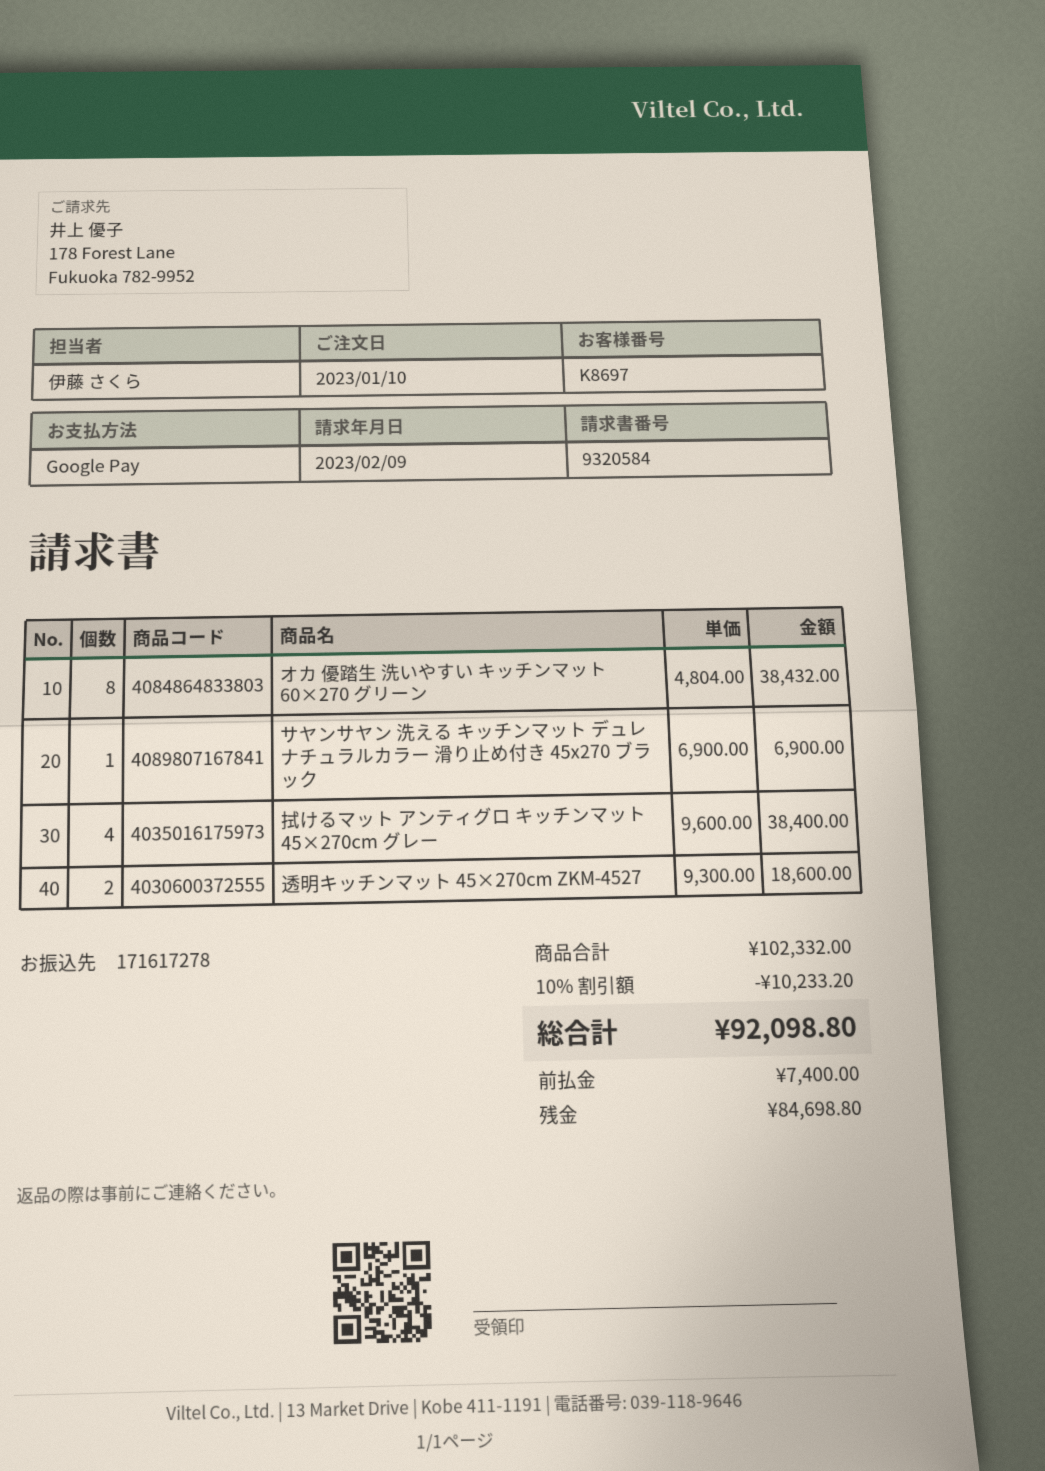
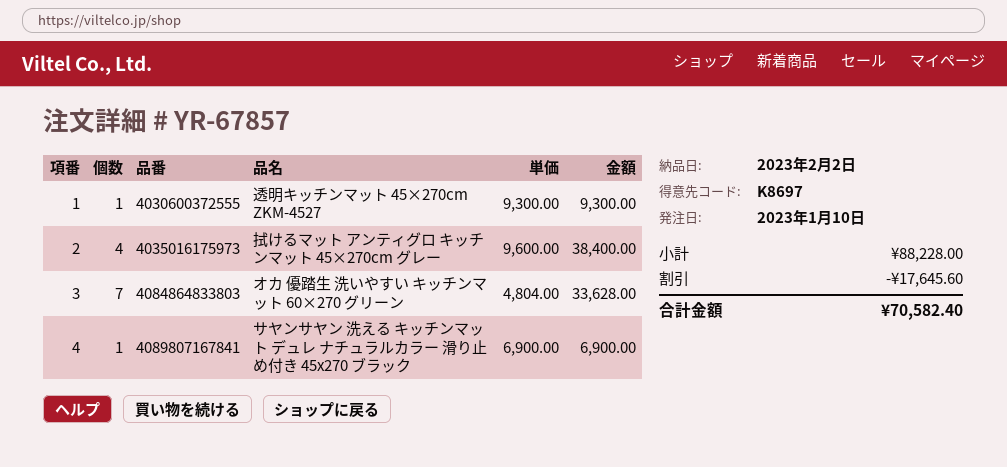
オカ 優踏生 洗いやすい キッチンマット 60×270 グリーン: 8 x 4804.00 = 38432.00 -> 7 x 4804.00 = 33628.00
透明キッチンマット 45×270cm ZKM-4527: 2 x 9300.00 = 18600.00 -> 1 x 9300.00 = 9300.00
subtotal: 102332.00 -> 88228.00
discount: 10233.20 -> 17645.60
total: 92098.80 -> 70582.40

